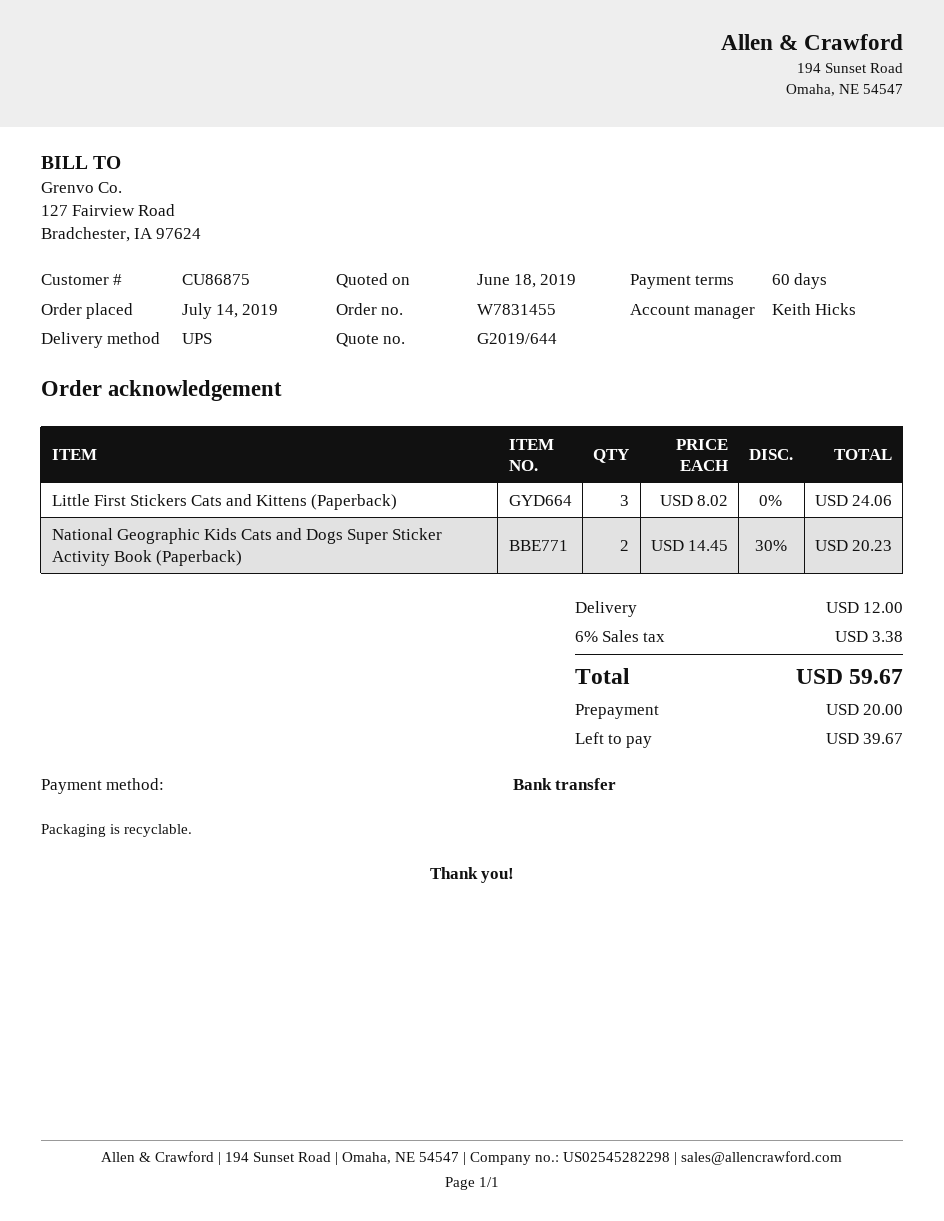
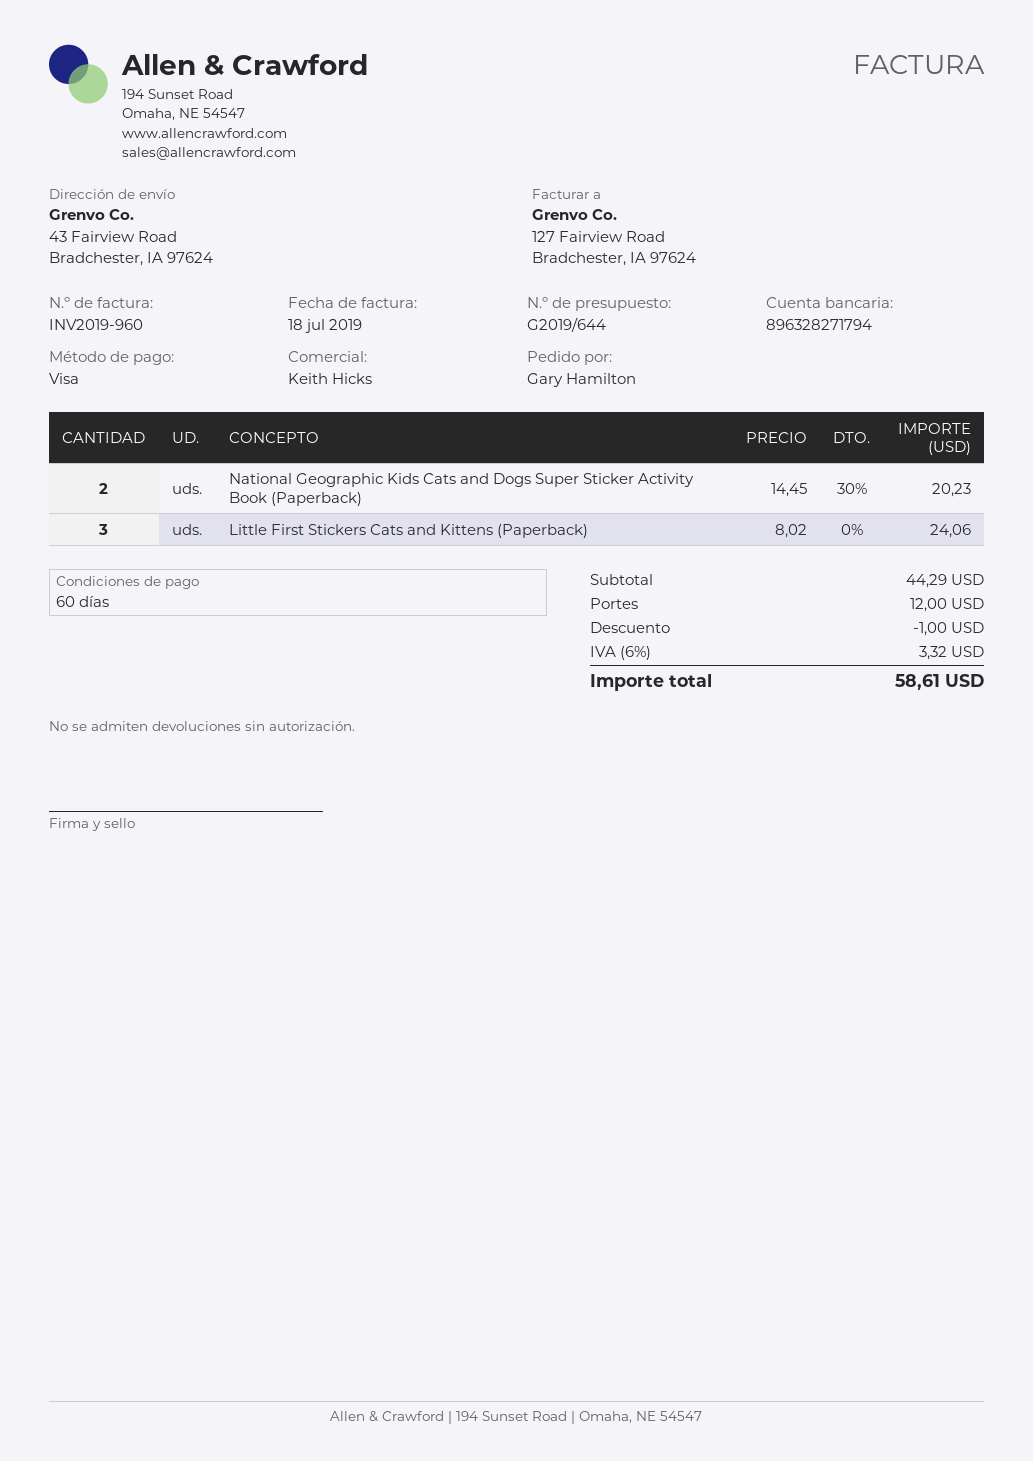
payment method: bank transfer -> Visa
discount: none -> 1.00
tax: 6% = 3.38 -> 6% = 3.32
total: 59.67 -> 58.61

